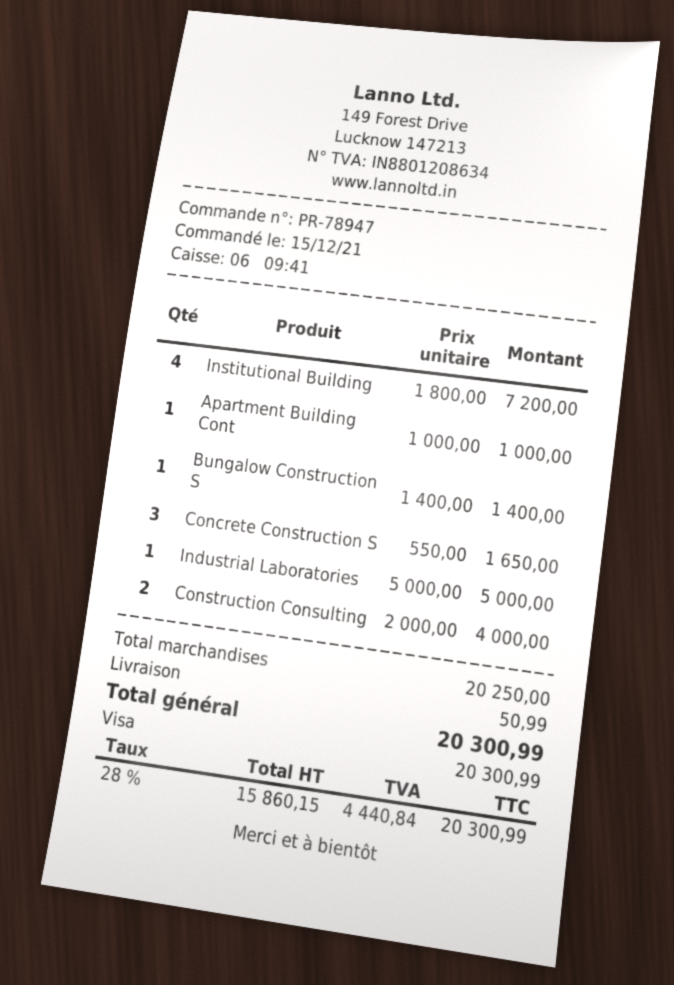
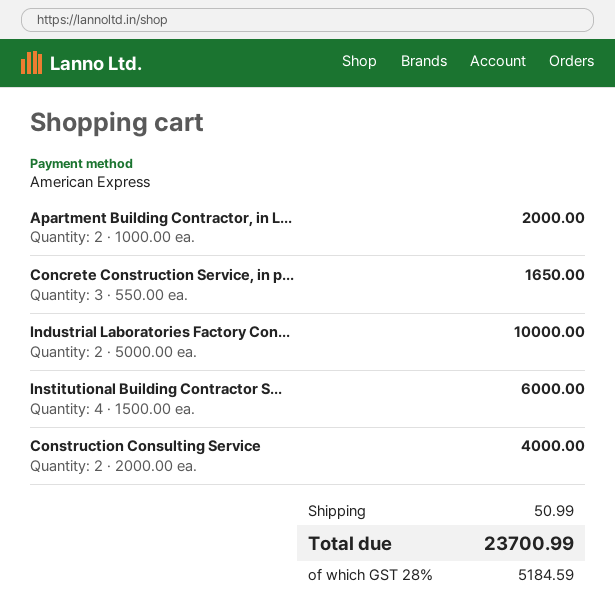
payment method: Visa -> American Express
Institutional Building: 4 x 1800.00 = 7200.00 -> 4 x 1500.00 = 6000.00
Apartment Building Cont: 1 x 1000.00 = 1000.00 -> 2 x 1000.00 = 2000.00
Bungalow Construction S: 1 x 1400.00 = 1400.00 -> none
Industrial Laboratories: 1 x 5000.00 = 5000.00 -> 2 x 5000.00 = 10000.00
tax: 28% = 4440.84 -> 28% = 5184.59
total: 20300.99 -> 23700.99

